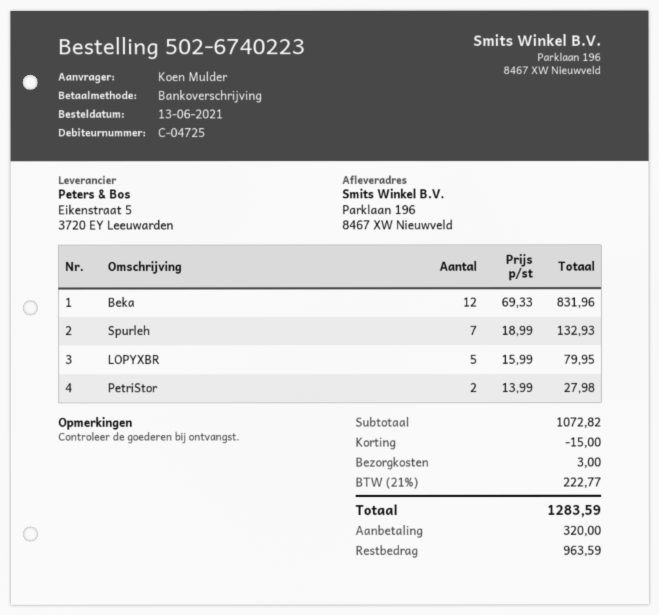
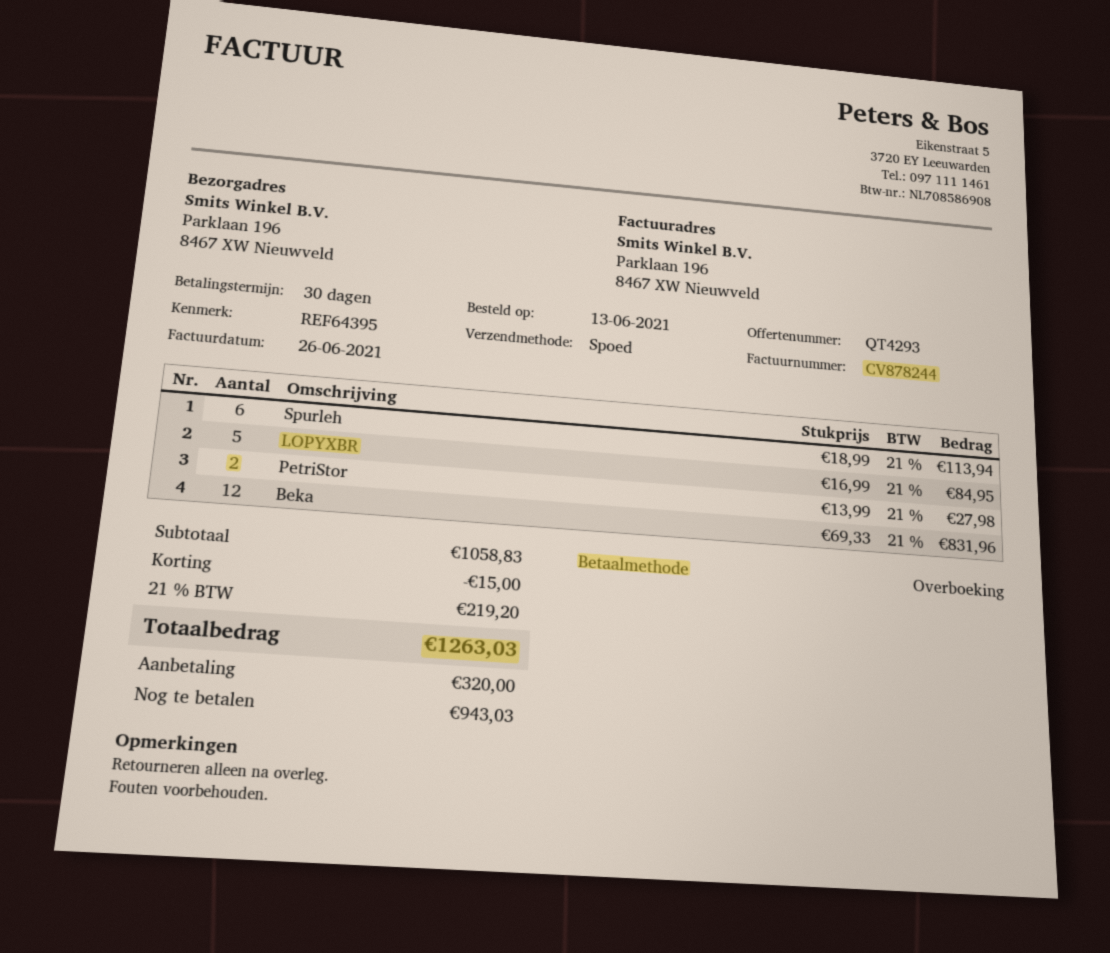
Spurleh: 7 x 18.99 = 132.93 -> 6 x 18.99 = 113.94
LOPYXBR: 5 x 15.99 = 79.95 -> 5 x 16.99 = 84.95
subtotal: 1072.82 -> 1058.83
shipping: 3.00 -> none
tax: 21% = 222.77 -> 21% = 219.20
total: 1283.59 -> 1263.03
balance: 963.59 -> 943.03

